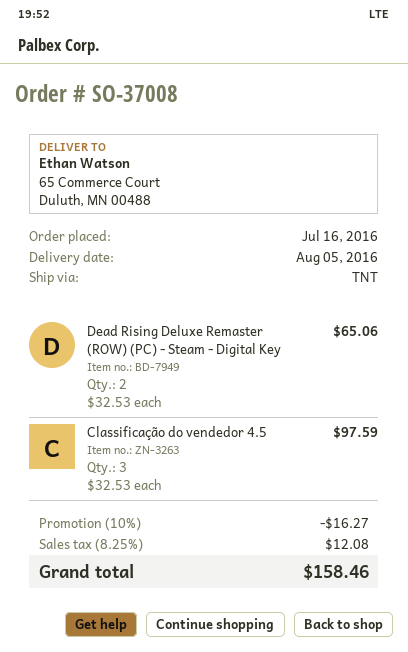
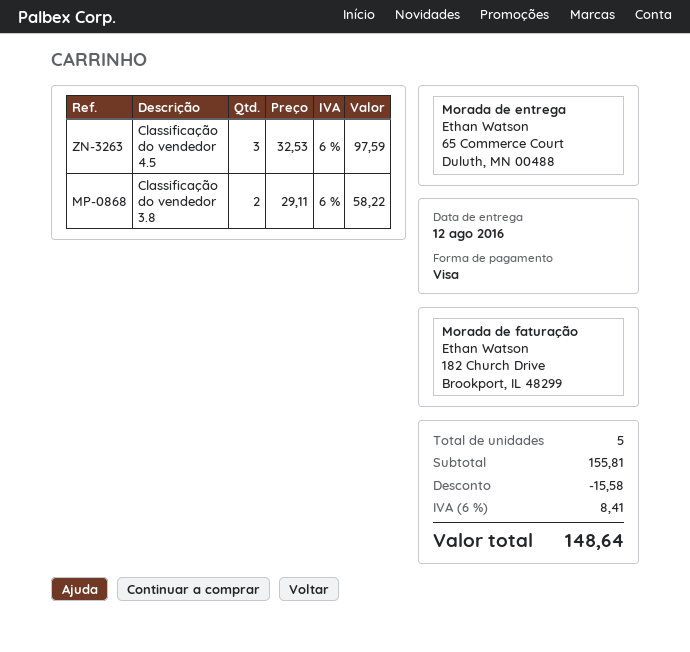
delivery date: 2016-08-05 -> 2016-08-12
Dead Rising Deluxe Remaster (ROW) (PC) - Steam - Digital Key: 2 x 32.53 = 65.06 -> none
Classificação do vendedor 3.8: none -> 2 x 29.11 = 58.22
discount: 16.27 -> 15.58
tax: 8.25% = 12.08 -> 6% = 8.41
total: 158.46 -> 148.64

